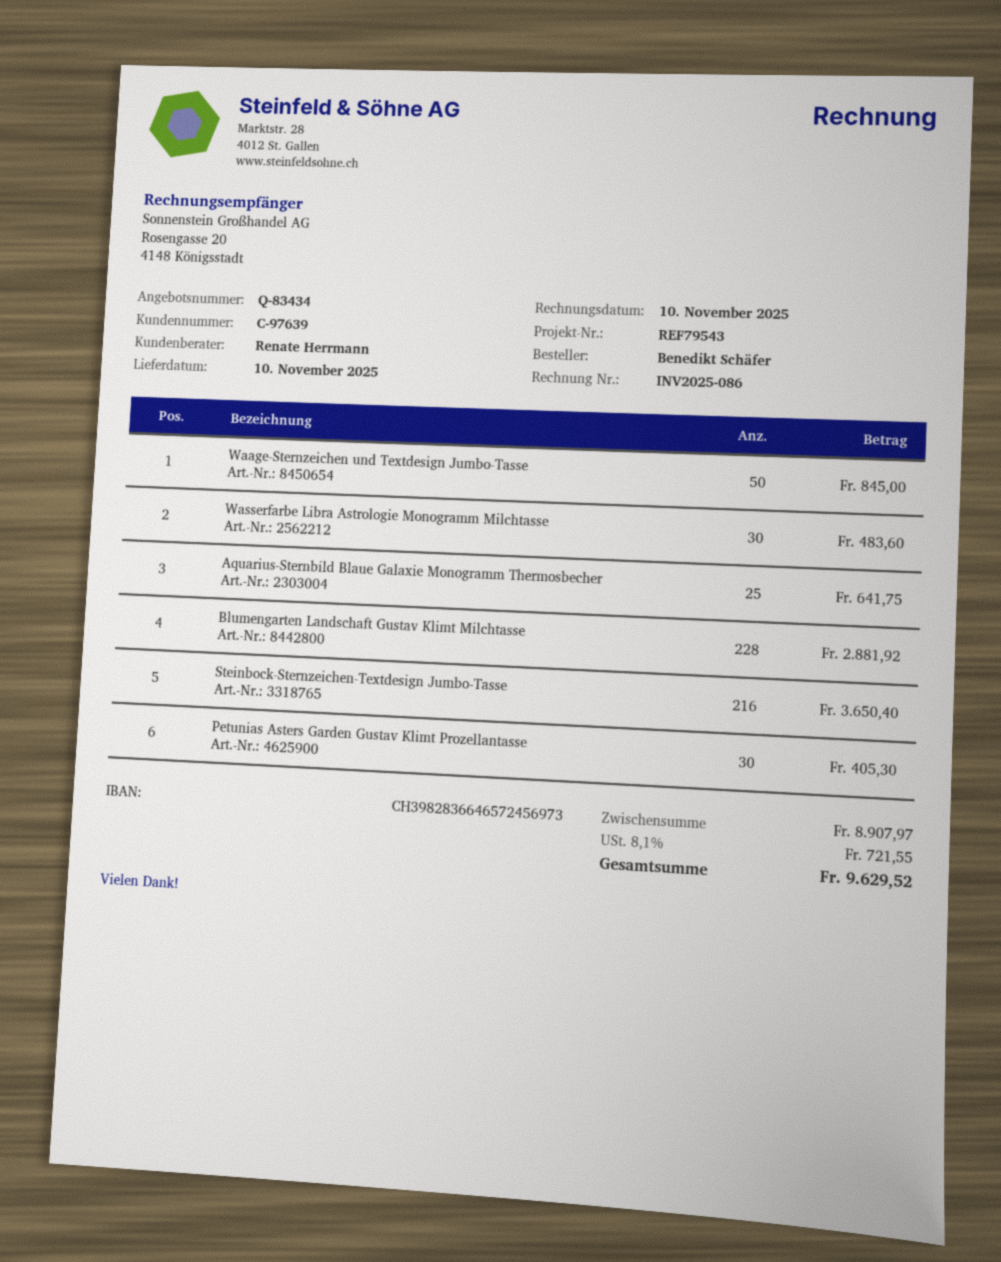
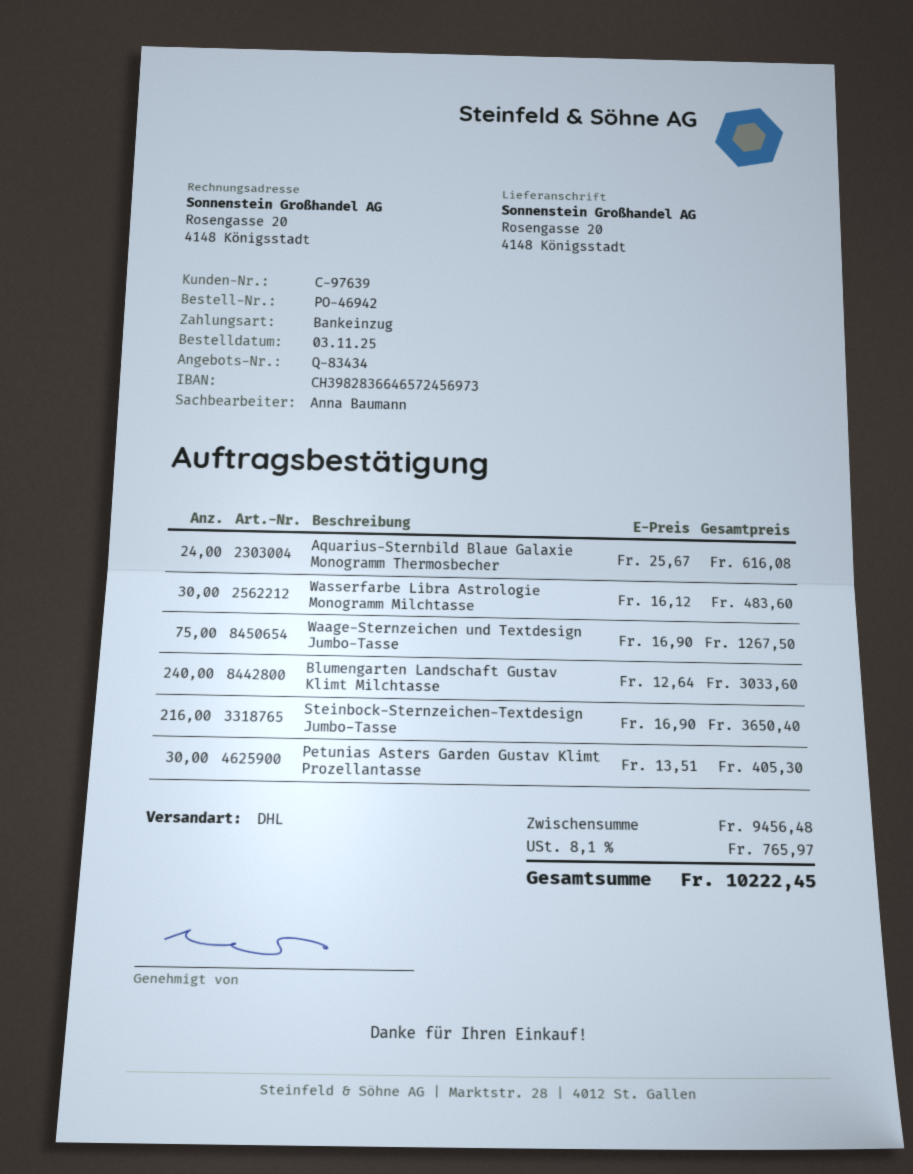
sales rep: Renate Herrmann -> Anna Baumann
Waage-Sternzeichen und Textdesign Jumbo-Tasse: 50 for 845.00 -> 75 for 1267.50
Aquarius-Sternbild Blaue Galaxie Monogramm Thermosbecher: 25 for 641.75 -> 24 for 616.08
Blumengarten Landschaft Gustav Klimt Milchtasse: 228 for 2881.92 -> 240 for 3033.60
subtotal: 8907.97 -> 9456.48
tax: 8.1% = 721.55 -> 8.1% = 765.97
total: 9629.52 -> 10222.45

